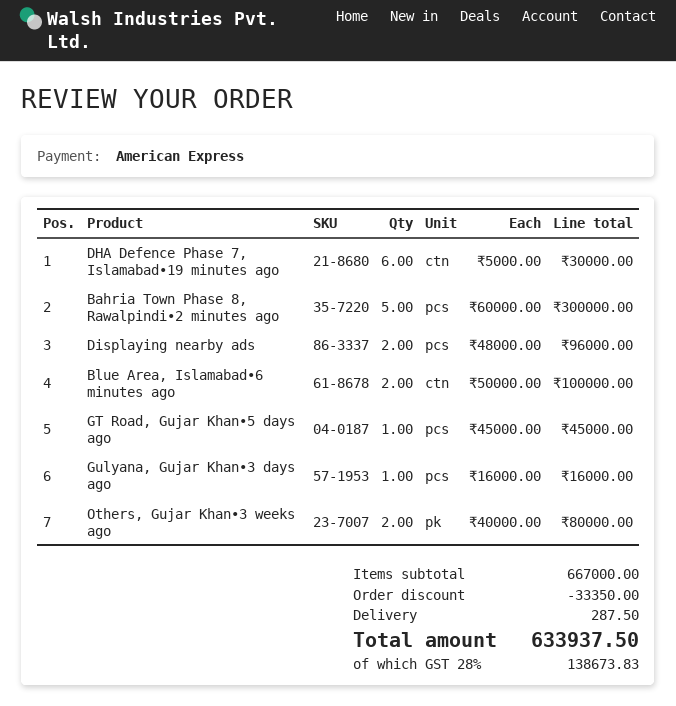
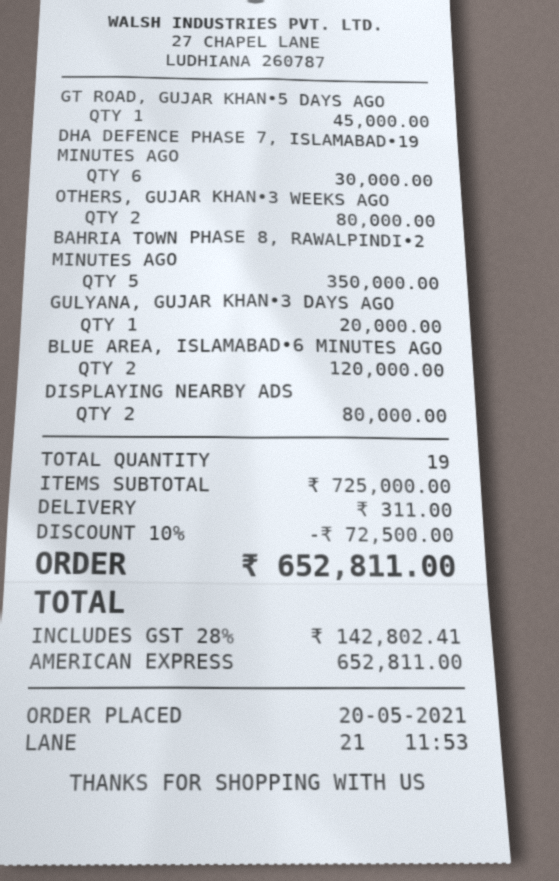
Bahria Town Phase 8, Rawalpindi•2 minutes ago: 5 for 300000.00 -> 5 for 350000.00
Displaying nearby ads: 2 for 96000.00 -> 2 for 80000.00
Blue Area, Islamabad•6 minutes ago: 2 for 100000.00 -> 2 for 120000.00
Gulyana, Gujar Khan•3 days ago: 1 for 16000.00 -> 1 for 20000.00
subtotal: 667000.00 -> 725000.00
discount: 33350.00 -> 72500.00
shipping: 287.50 -> 311.00
tax: 28% = 138673.83 -> 28% = 142802.41
total: 633937.50 -> 652811.00

